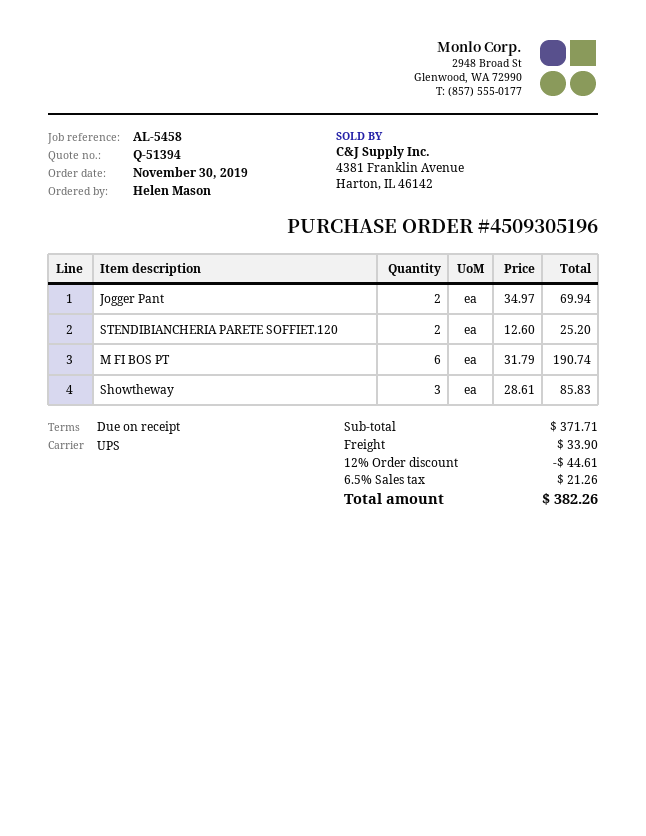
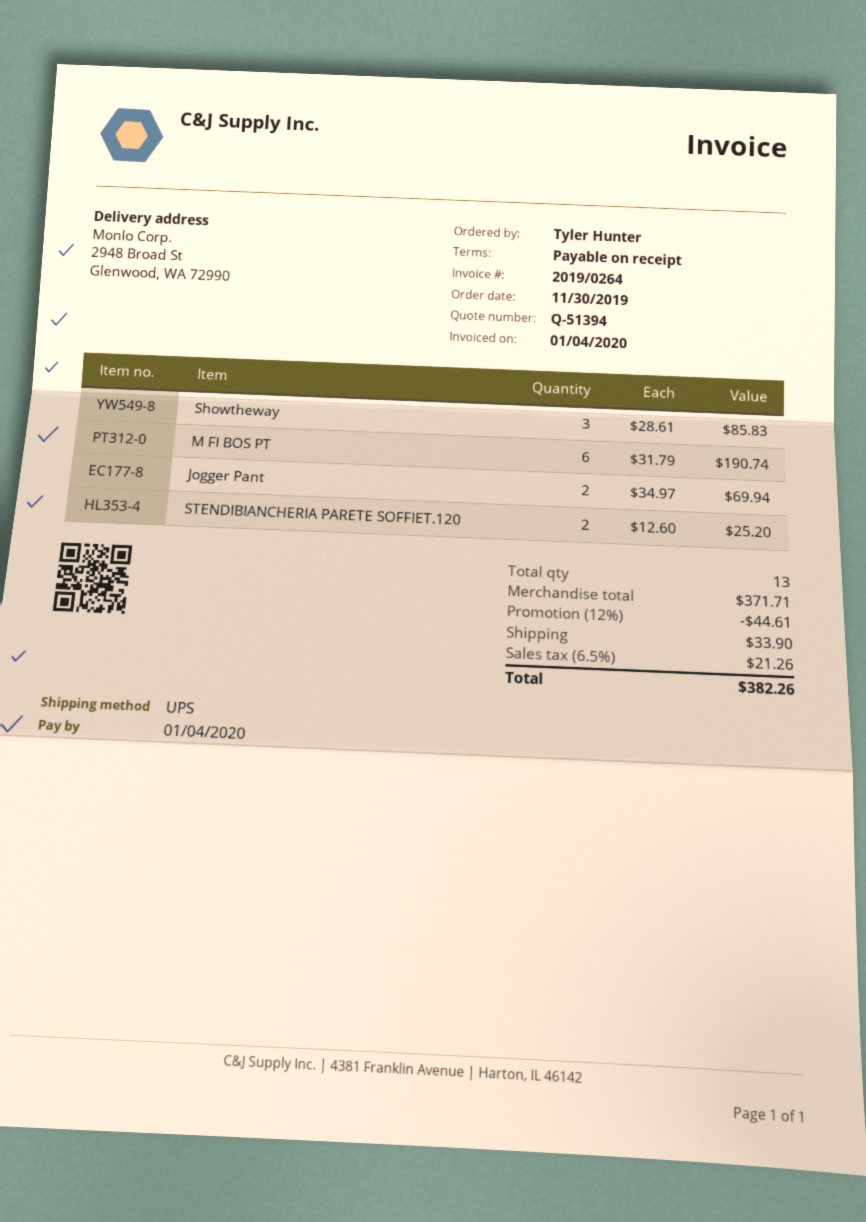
ordered by: Helen Mason -> Tyler Hunter

